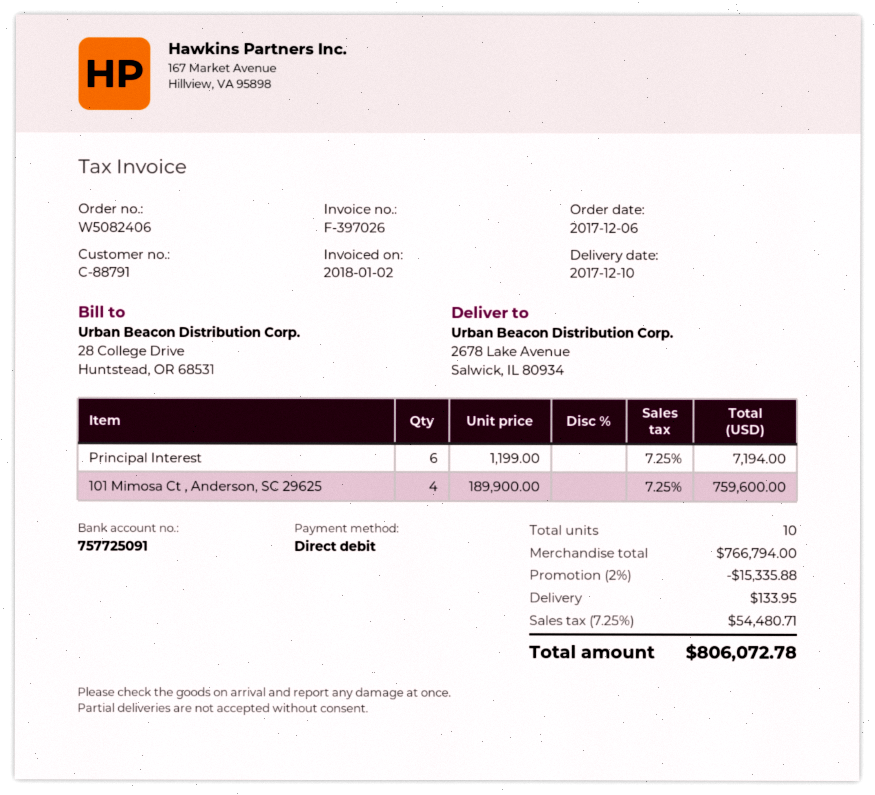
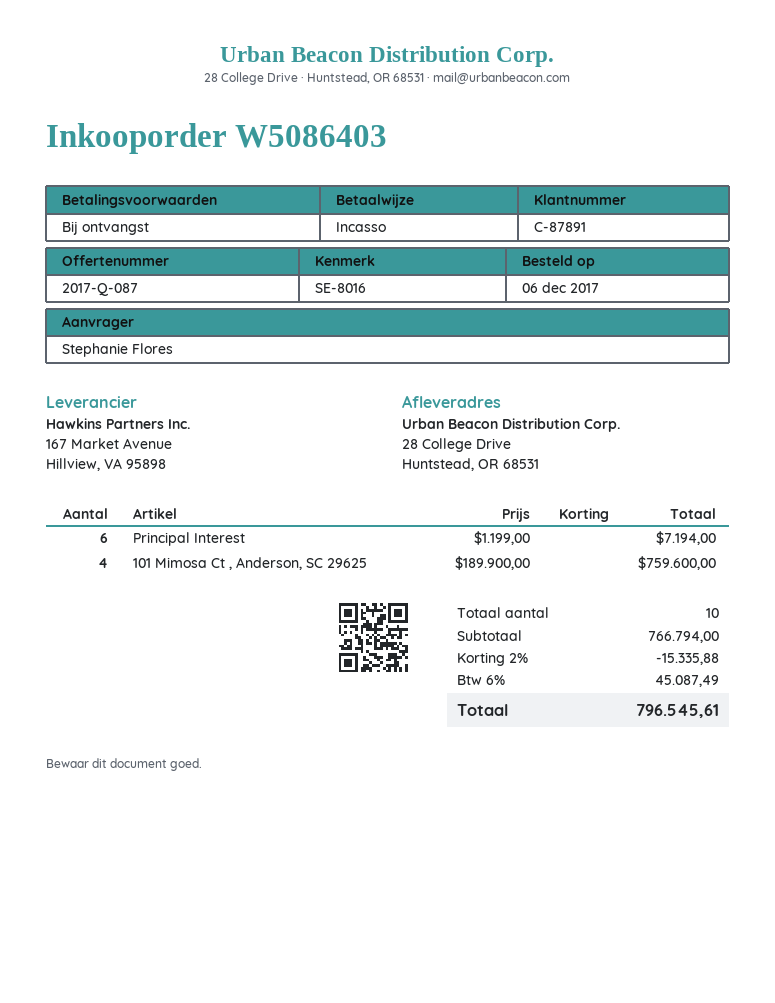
order number: W5082406 -> W5086403
customer number: C-88791 -> C-87891
ship to: 2678 Lake Avenue, Salwick, IL 80934 -> 28 College Drive, Huntstead, OR 68531
shipping: 133.95 -> none
tax: 7.25% = 54480.71 -> 6% = 45087.49
total: 806072.78 -> 796545.61

